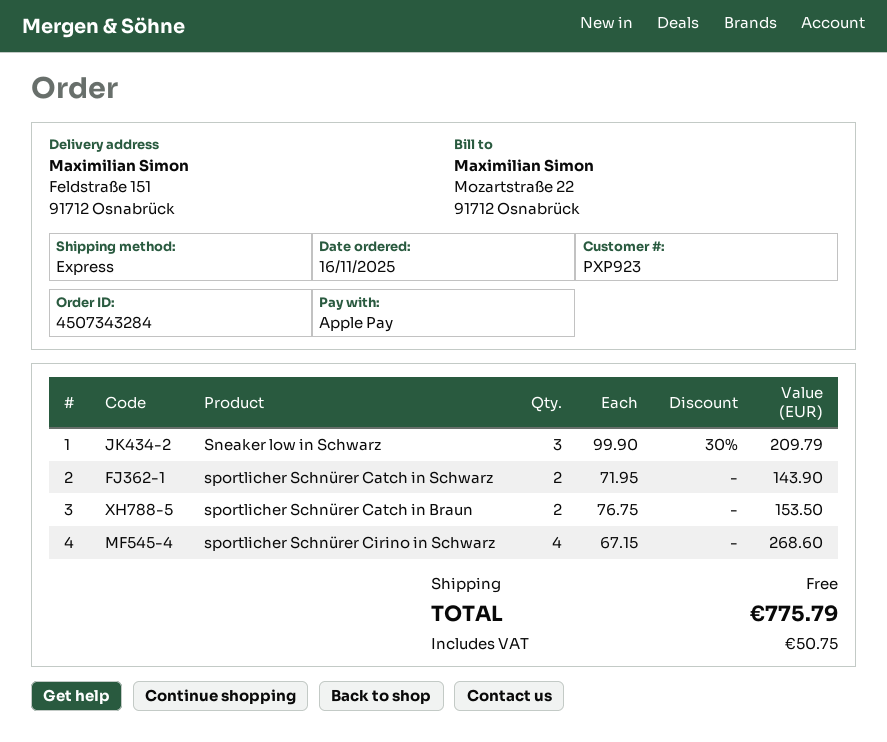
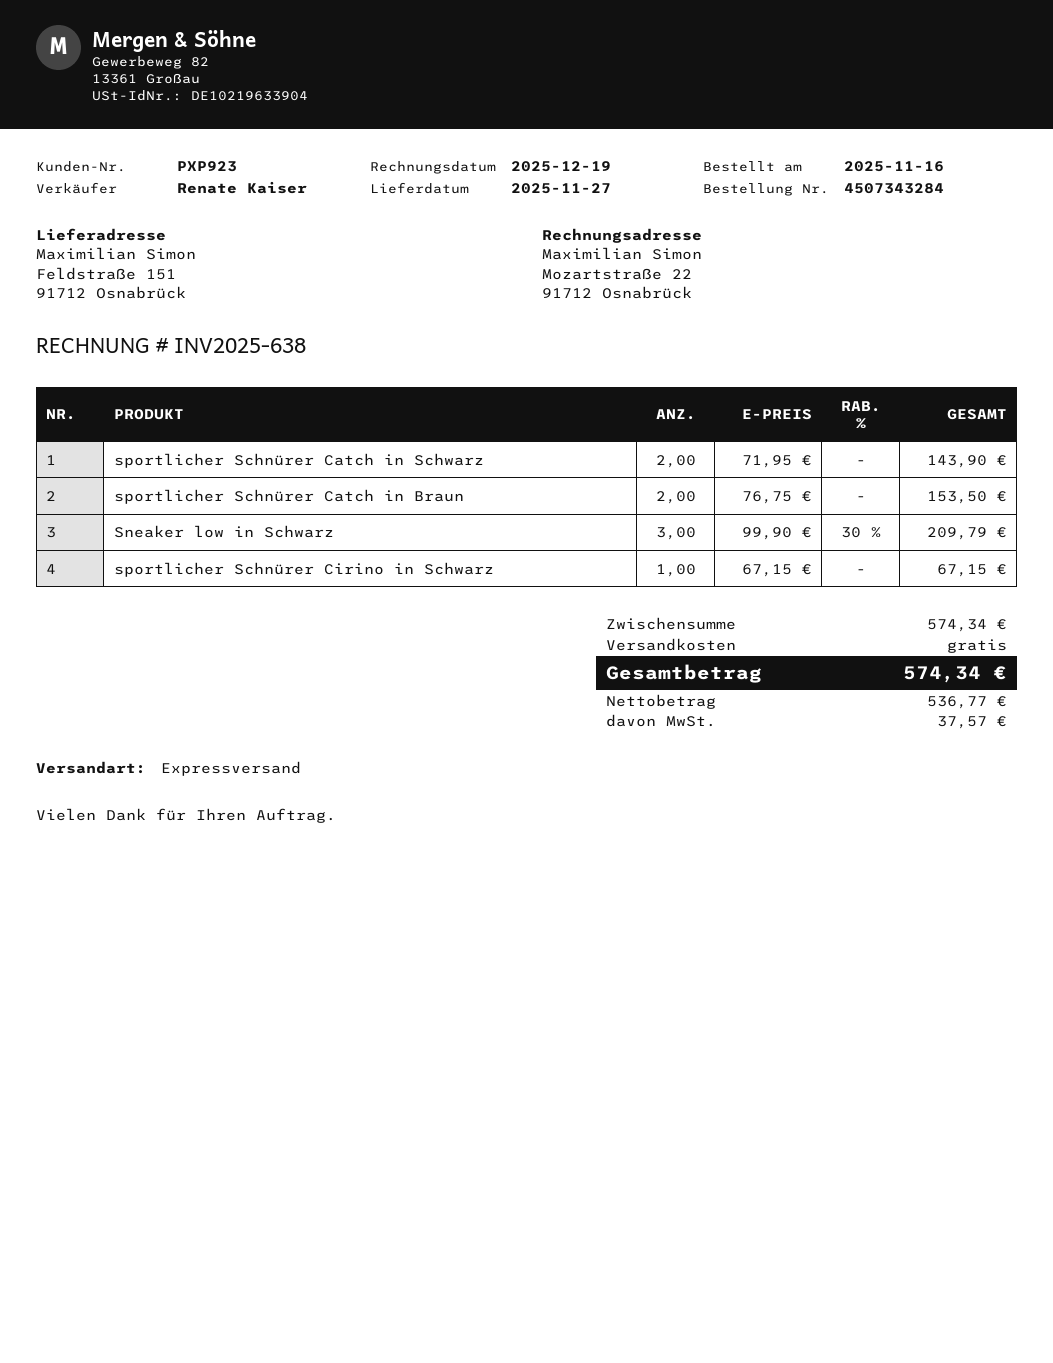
sportlicher Schnürer Cirino in Schwarz: 4 x 67.15 = 268.60 -> 1 x 67.15 = 67.15
tax: 50.75 -> 37.57
total: 775.79 -> 574.34

